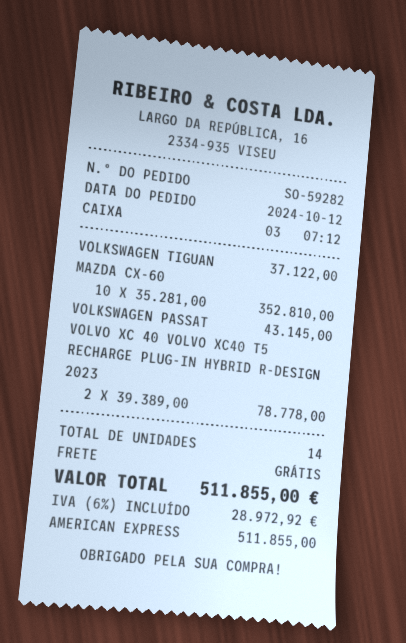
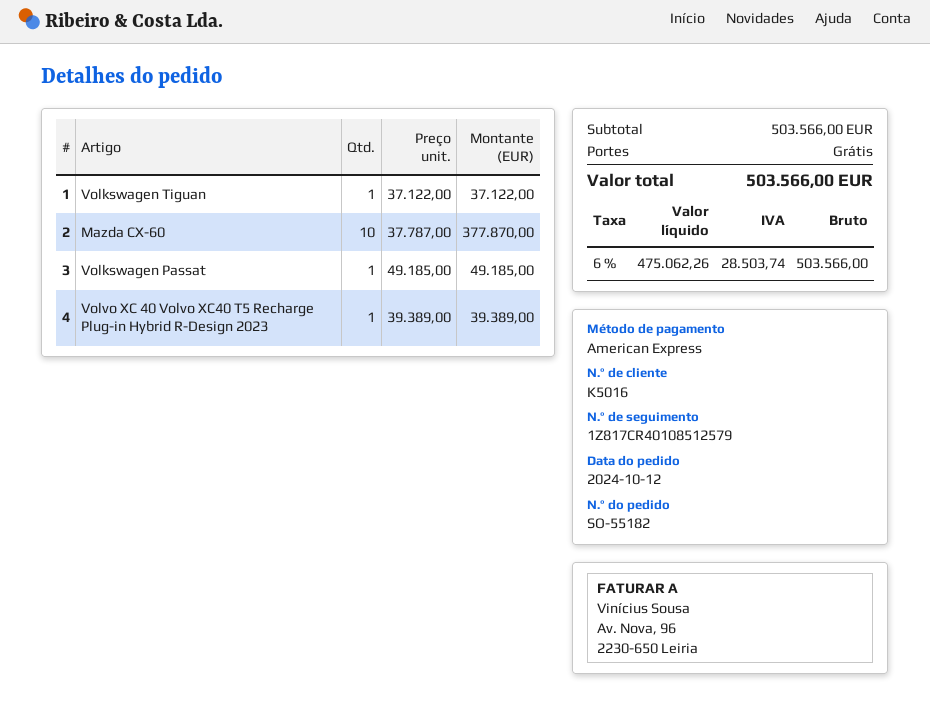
order number: SO-59282 -> SO-55182
MAZDA CX-60: 10 x 35281.00 = 352810.00 -> 10 x 37787.00 = 377870.00
VOLKSWAGEN PASSAT: 1 x 43145.00 = 43145.00 -> 1 x 49185.00 = 49185.00
VOLVO XC 40 VOLVO XC40 T5 RECHARGE PLUG-IN HYBRID R-DESIGN 2023: 2 x 39389.00 = 78778.00 -> 1 x 39389.00 = 39389.00
tax: 6% = 28972.92 -> 6% = 28503.74
total: 511855.00 -> 503566.00

